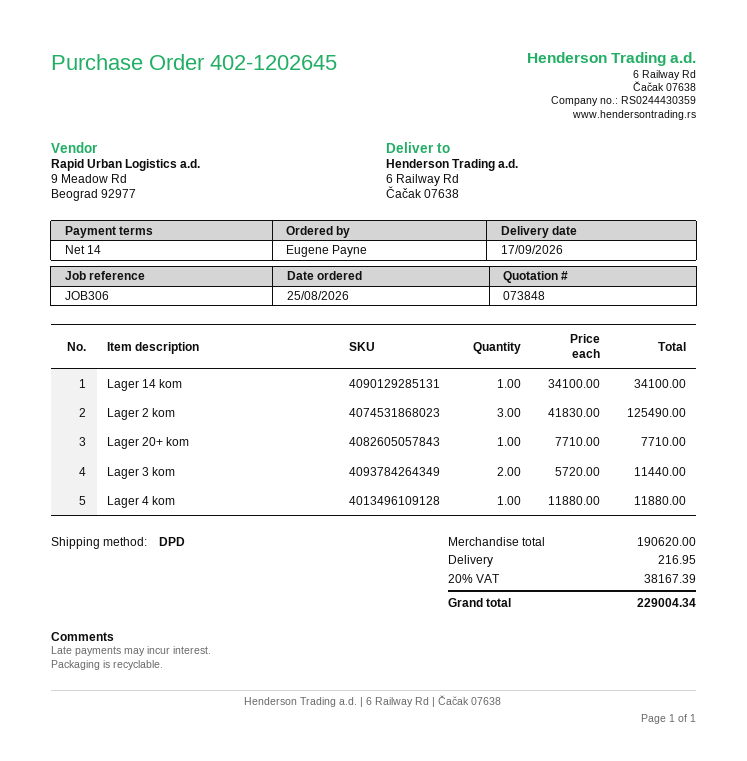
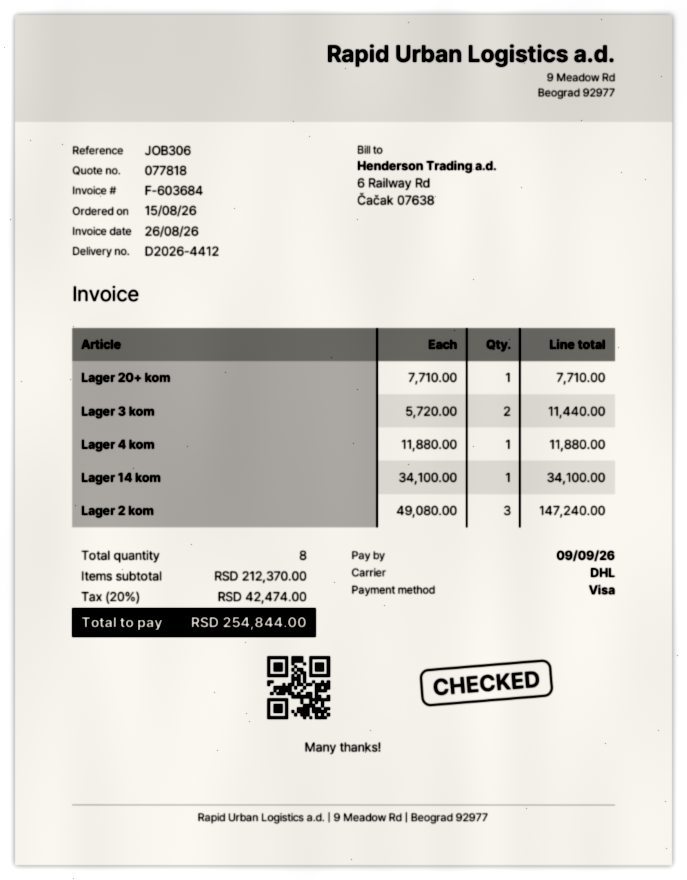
quote number: 073848 -> 077818
order date: 2026-08-25 -> 2026-08-15
shipping method: DPD -> DHL
Lager 2 kom: 3 x 41830.00 = 125490.00 -> 3 x 49080.00 = 147240.00
subtotal: 190620.00 -> 212370.00
shipping: 216.95 -> none
tax: 20% = 38167.39 -> 20% = 42474.00
total: 229004.34 -> 254844.00

